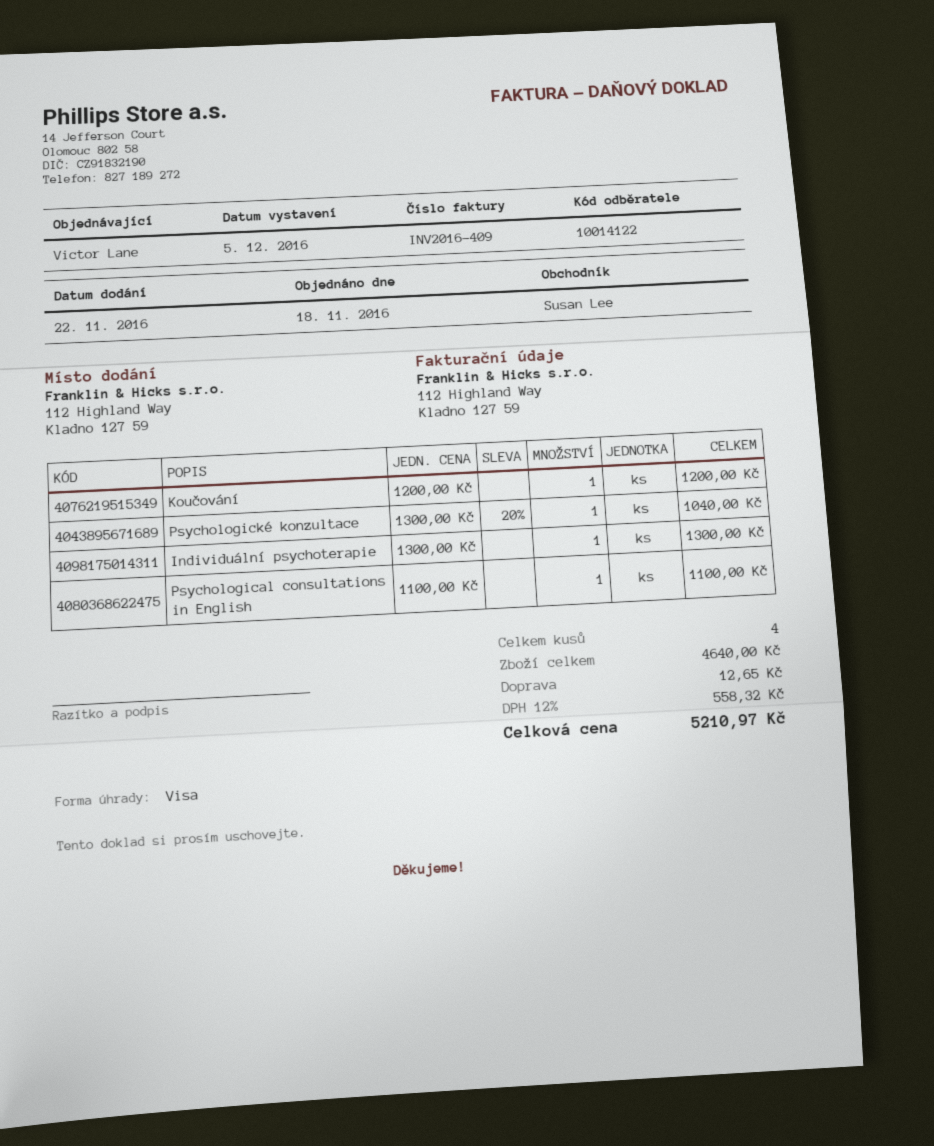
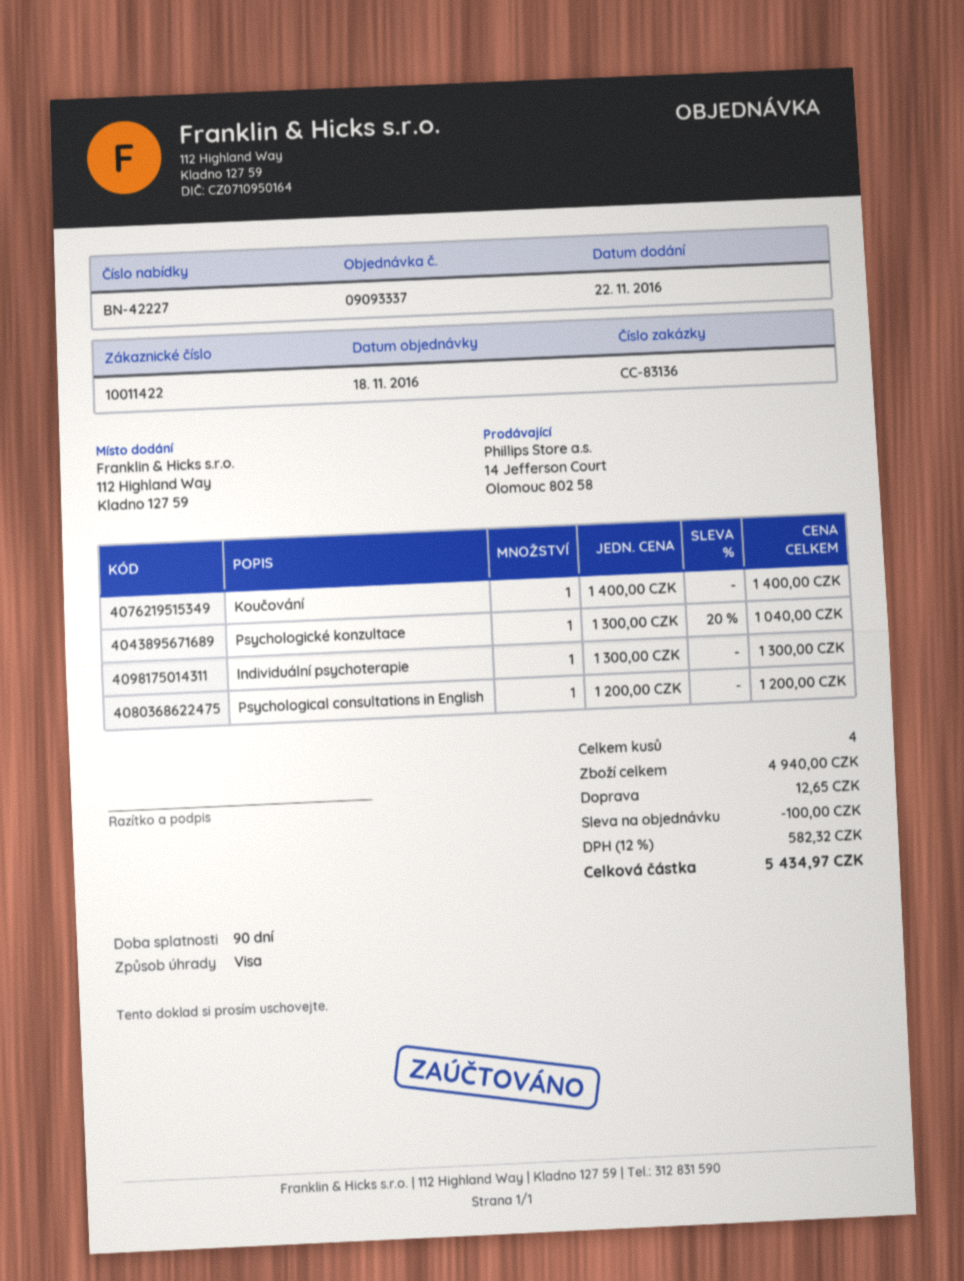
customer number: 10014122 -> 10011422
Koučování: 1 x 1200.00 = 1200.00 -> 1 x 1400.00 = 1400.00
Psychological consultations in English: 1 x 1100.00 = 1100.00 -> 1 x 1200.00 = 1200.00
subtotal: 4640.00 -> 4940.00
discount: none -> 100.00
tax: 12% = 558.32 -> 12% = 582.32
total: 5210.97 -> 5434.97

